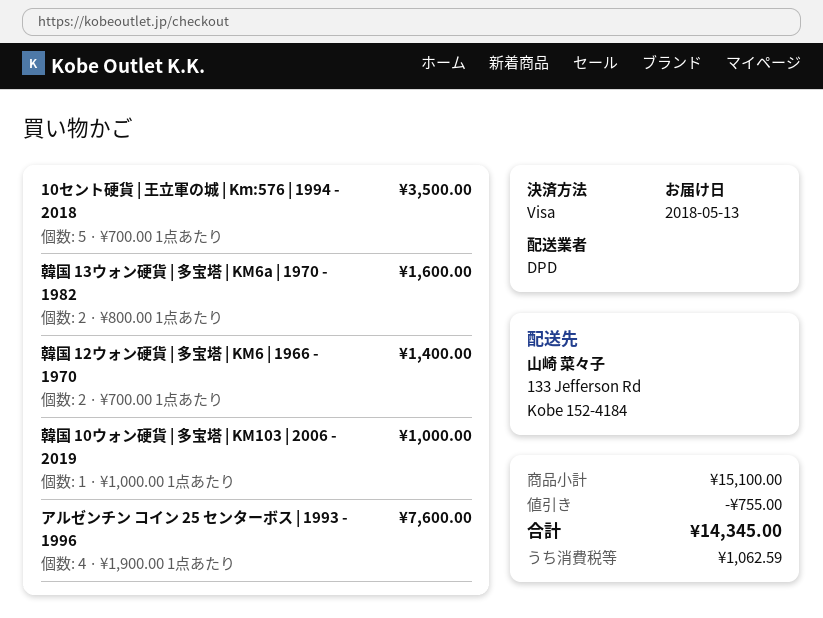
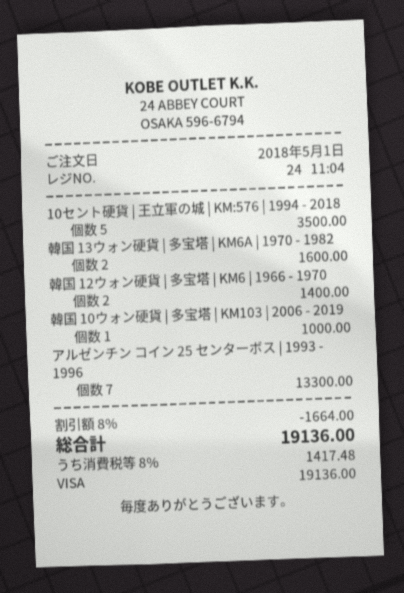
アルゼンチン コイン 25 センターボス | 1993 - 1996: 4 for 7600.00 -> 7 for 13300.00
discount: 755.00 -> 1664.00
tax: 1062.59 -> 1417.48
total: 14345.00 -> 19136.00

